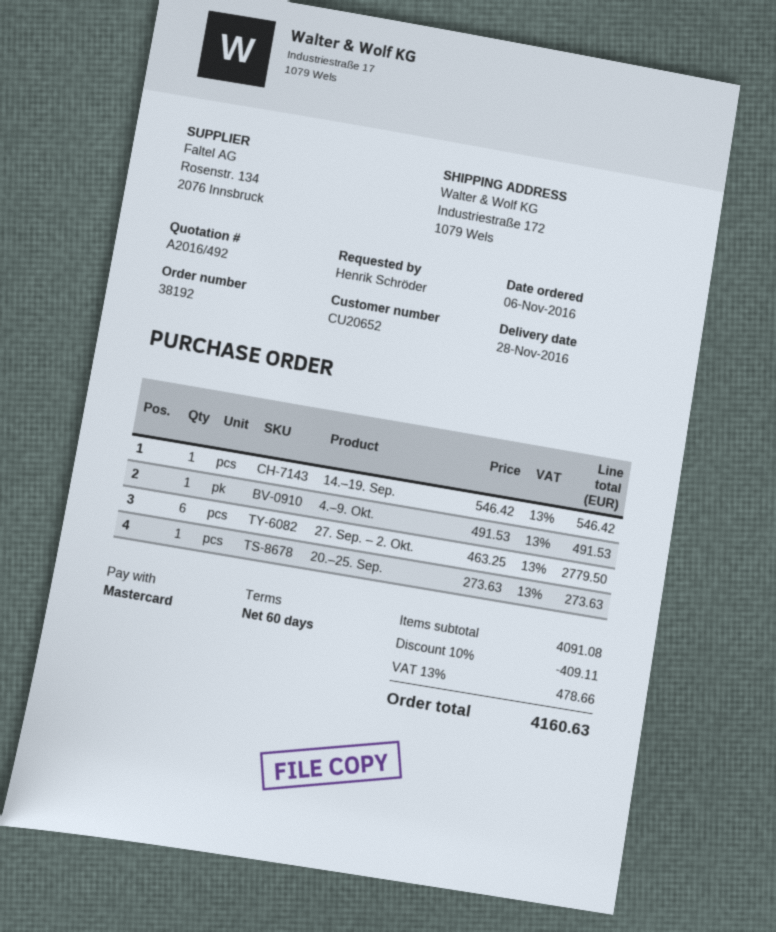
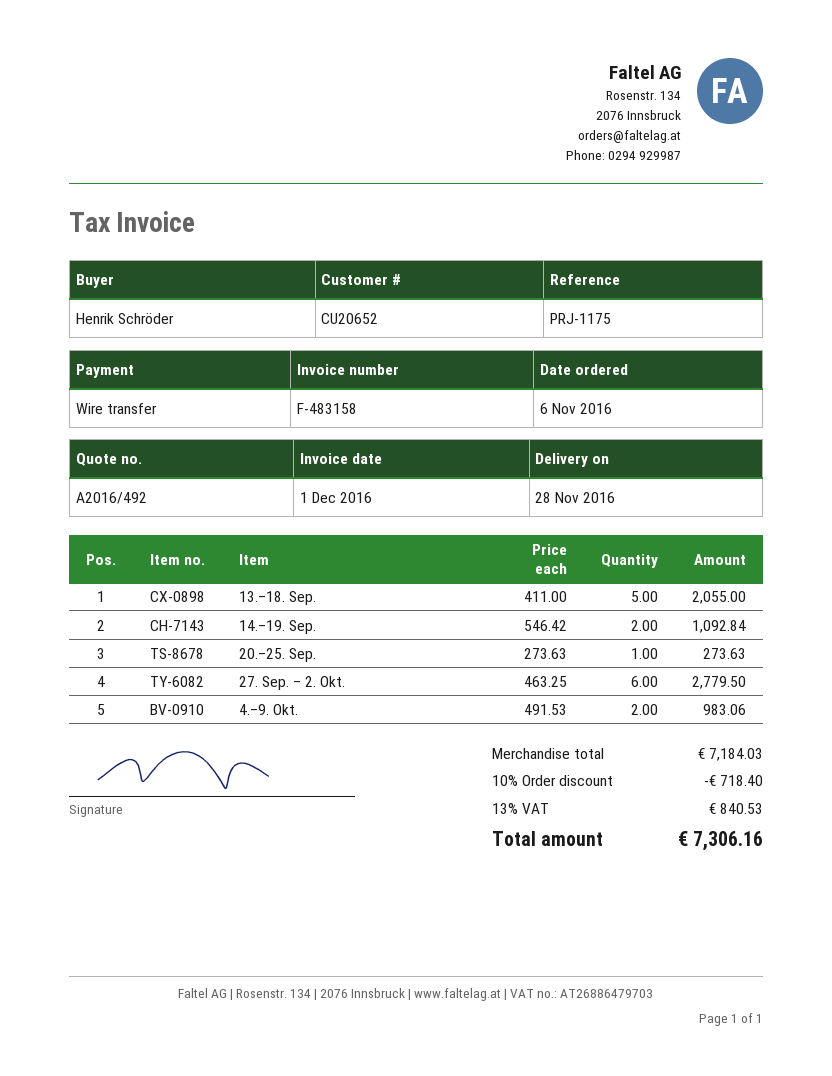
payment method: Mastercard -> bank transfer
14.–19. Sep.: 1 x 546.42 = 546.42 -> 2 x 546.42 = 1092.84
4.–9. Okt.: 1 x 491.53 = 491.53 -> 2 x 491.53 = 983.06
13.–18. Sep.: none -> 5 x 411.00 = 2055.00
subtotal: 4091.08 -> 7184.03
discount: 10% = 409.11 -> 10% = 718.40
tax: 13% = 478.66 -> 13% = 840.53
total: 4160.63 -> 7306.16

